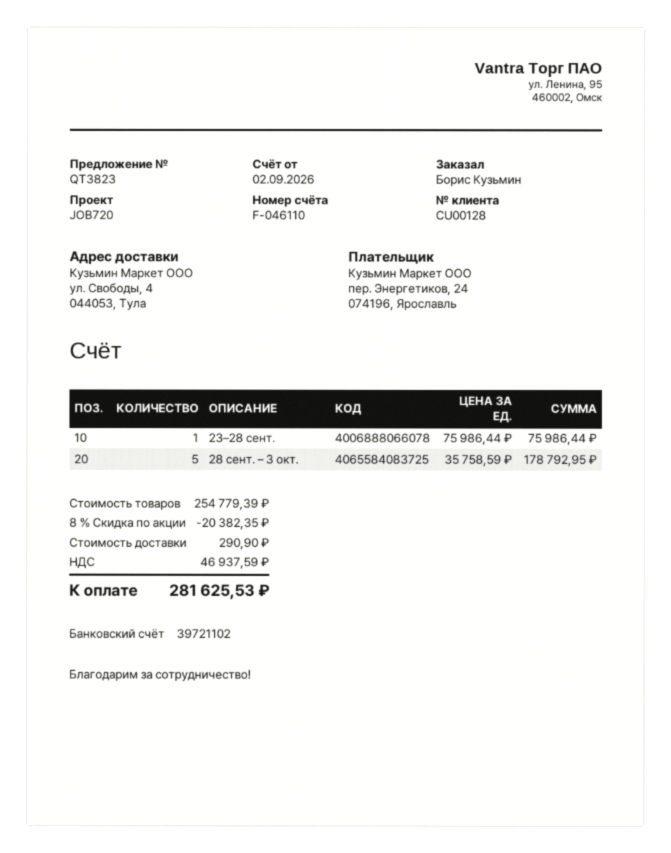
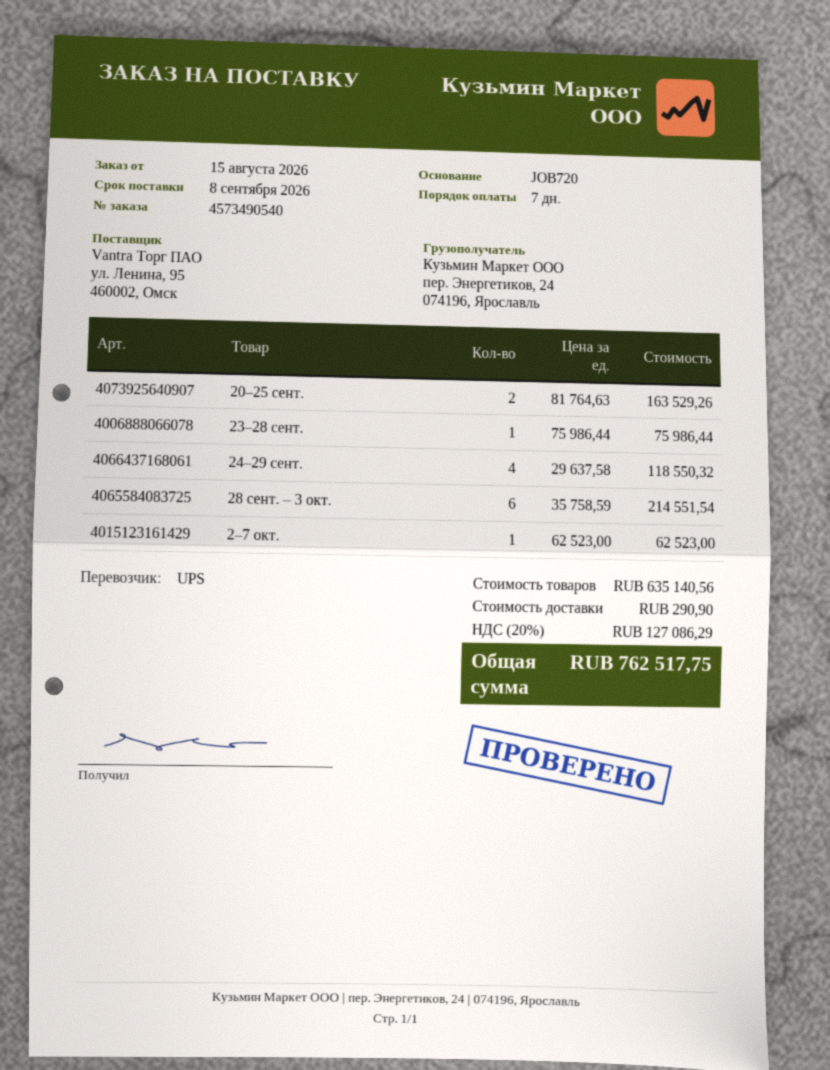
ship to: ул. Свободы, 4, 044053, Тула -> пер. Энергетиков, 24, 074196, Ярославль
28 сент. – 3 окт.: 5 x 35758.59 = 178792.95 -> 6 x 35758.59 = 214551.54
20–25 сент.: none -> 2 x 81764.63 = 163529.26
24–29 сент.: none -> 4 x 29637.58 = 118550.32
2–7 окт.: none -> 1 x 62523.00 = 62523.00
subtotal: 254779.39 -> 635140.56
discount: 8% = 20382.35 -> none
tax: 46937.59 -> 127086.29
total: 281625.53 -> 762517.75

